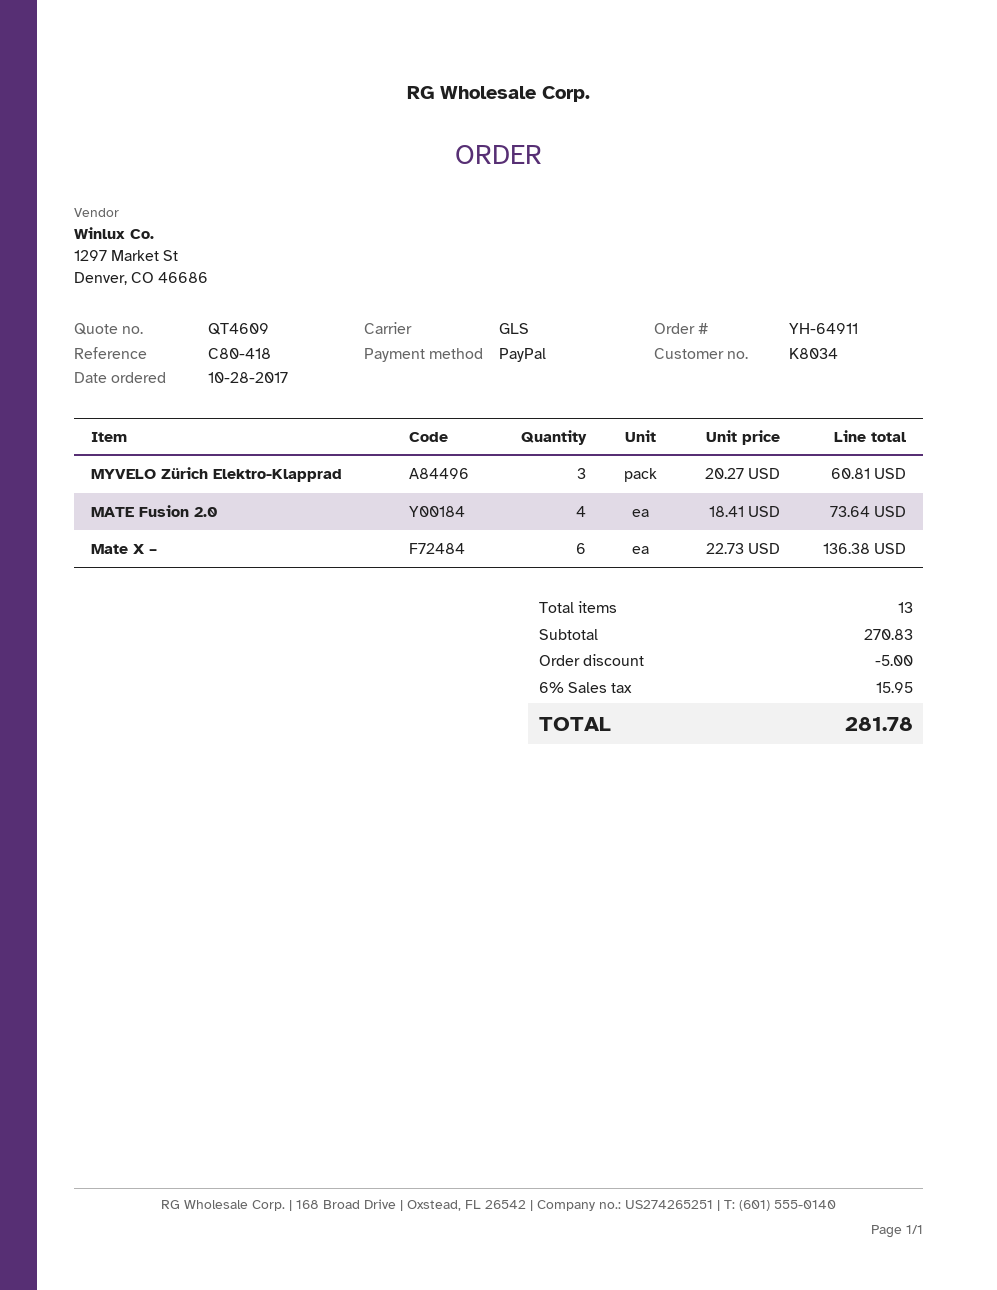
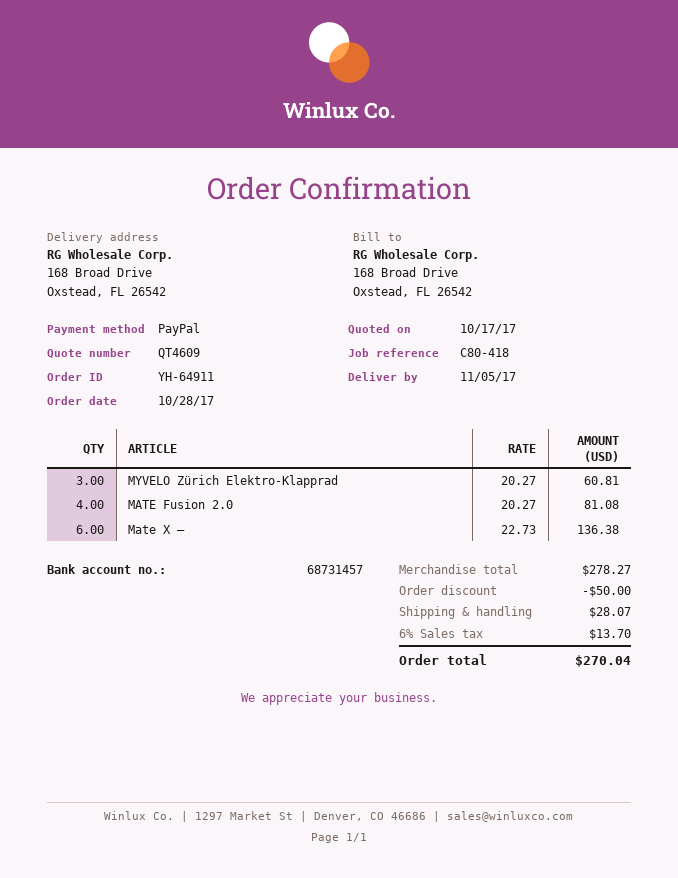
MATE Fusion 2.0: 4 x 18.41 = 73.64 -> 4 x 20.27 = 81.08
subtotal: 270.83 -> 278.27
discount: 5.00 -> 50.00
shipping: none -> 28.07
tax: 6% = 15.95 -> 6% = 13.70
total: 281.78 -> 270.04

